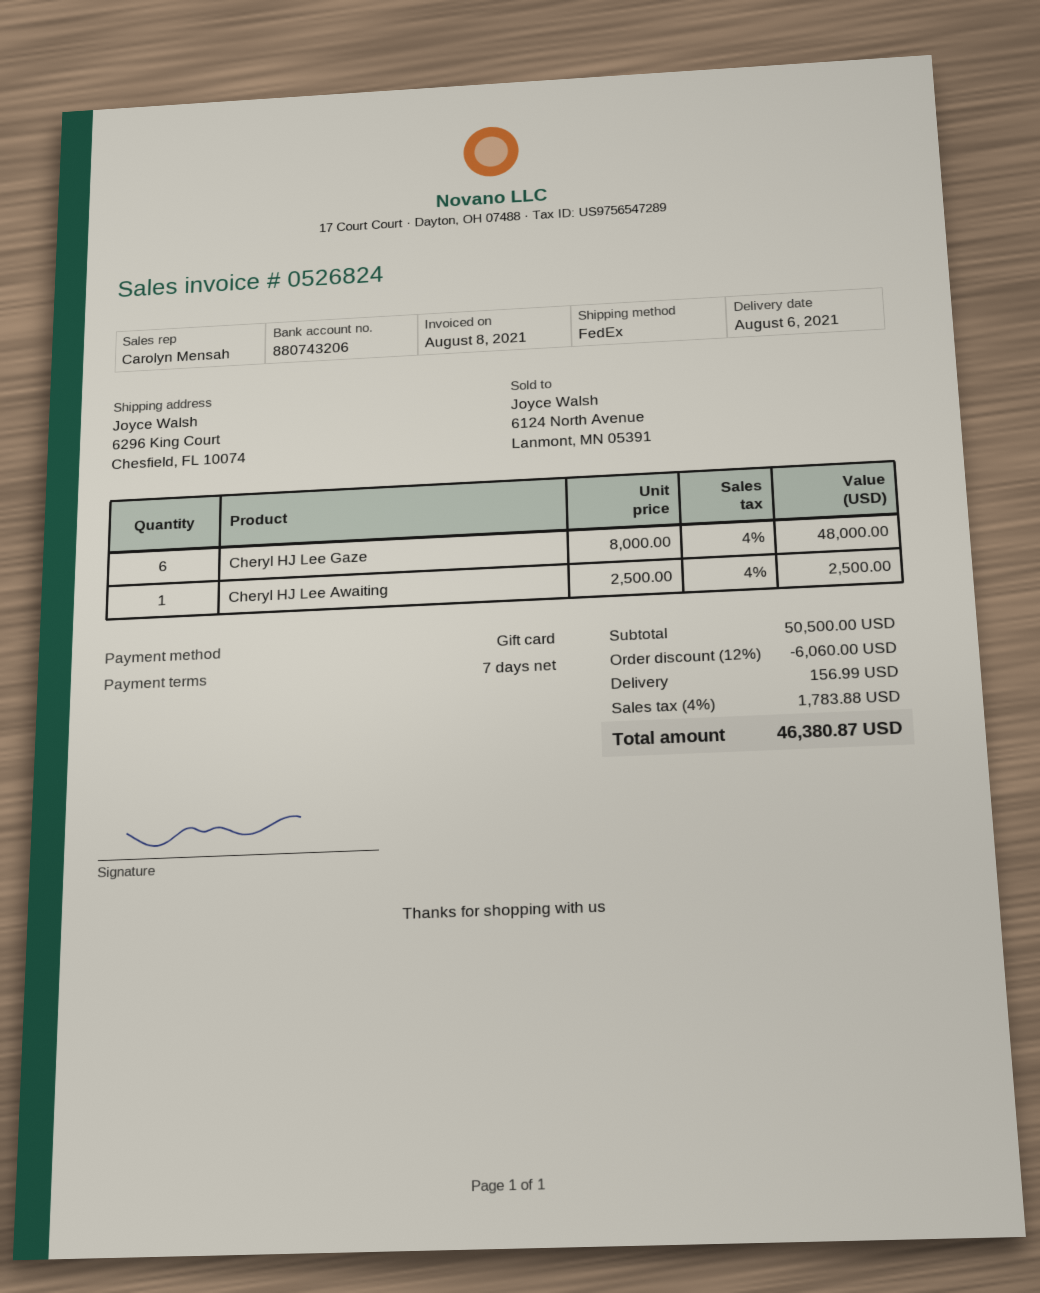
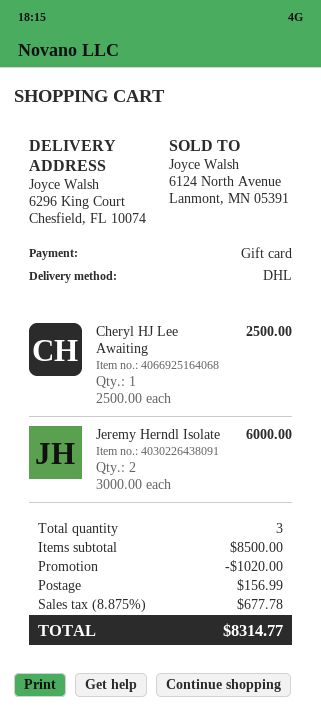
shipping method: FedEx -> DHL
Cheryl HJ Lee Gaze: 6 x 8000.00 = 48000.00 -> none
Jeremy Herndl Isolate: none -> 2 x 3000.00 = 6000.00
subtotal: 50500.00 -> 8500.00
discount: 6060.00 -> 1020.00
tax: 4% = 1783.88 -> 8.875% = 677.78
total: 46380.87 -> 8314.77

